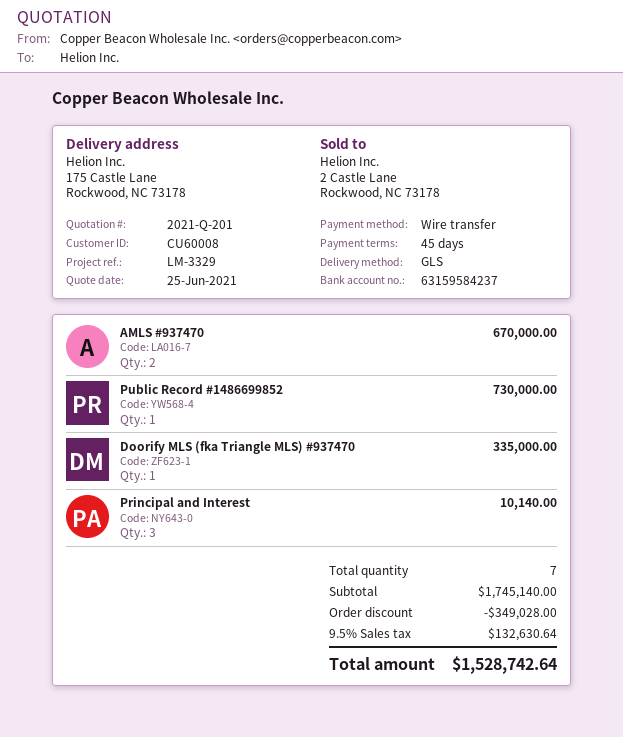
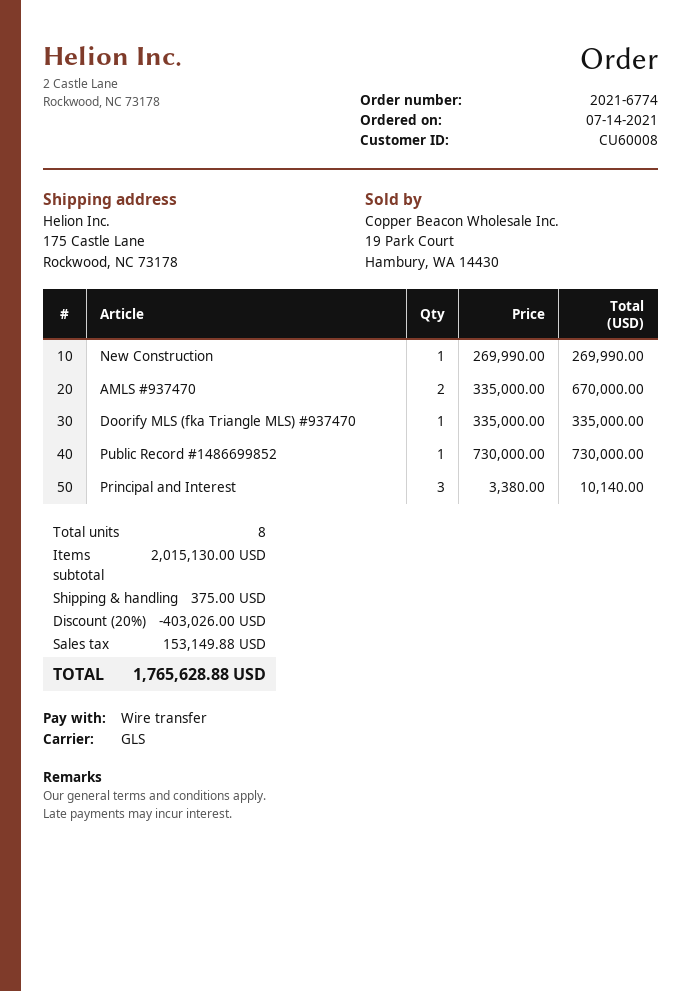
New Construction: none -> 1 for 269990.00
total quantity: 7 -> 8
subtotal: 1745140.00 -> 2015130.00
discount: 349028.00 -> 403026.00
shipping: none -> 375.00
tax: 132630.64 -> 153149.88
total: 1528742.64 -> 1765628.88

